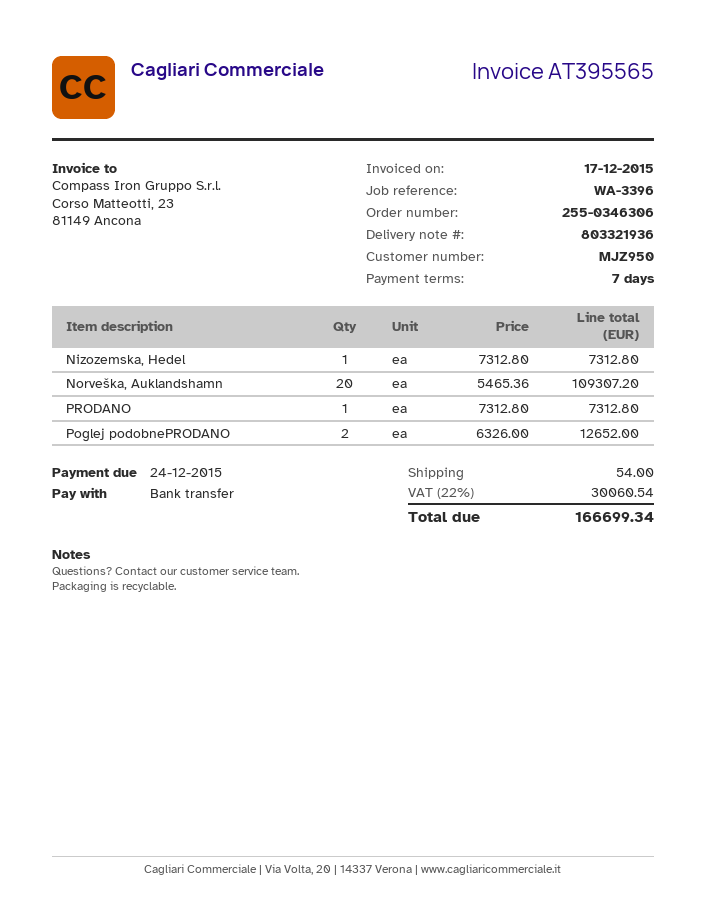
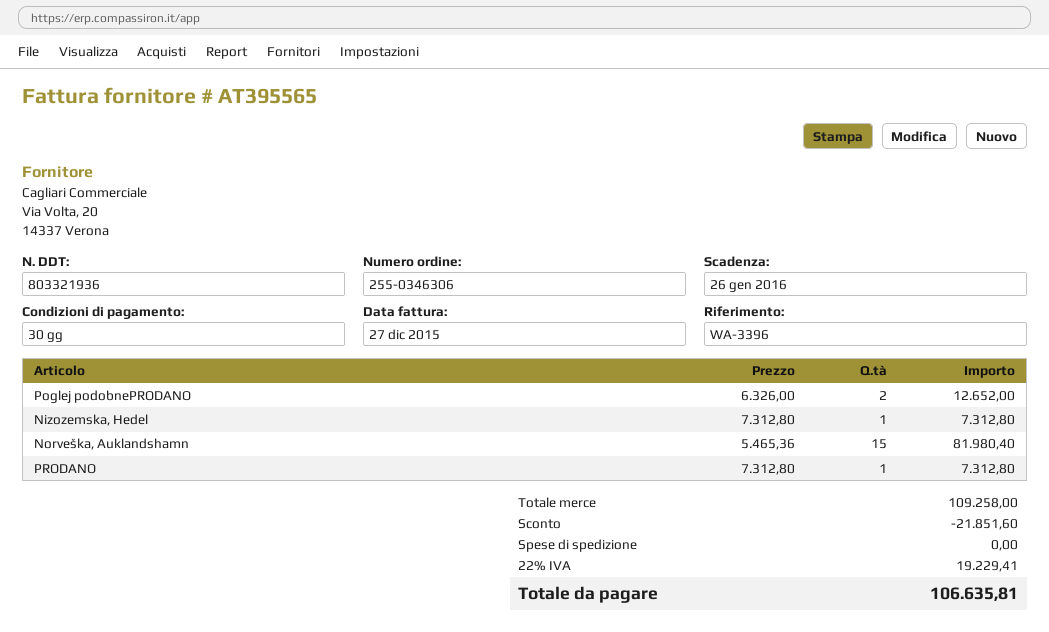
invoice date: 2015-12-17 -> 2015-12-27
payment terms: 7 days -> 30 days
due date: 2015-12-24 -> 2016-01-26
Norveška, Auklandshamn: 20 x 5465.36 = 109307.20 -> 15 x 5465.36 = 81980.40
discount: none -> 21851.60
shipping: 54.00 -> 0.00
tax: 22% = 30060.54 -> 22% = 19229.41
total: 166699.34 -> 106635.81

